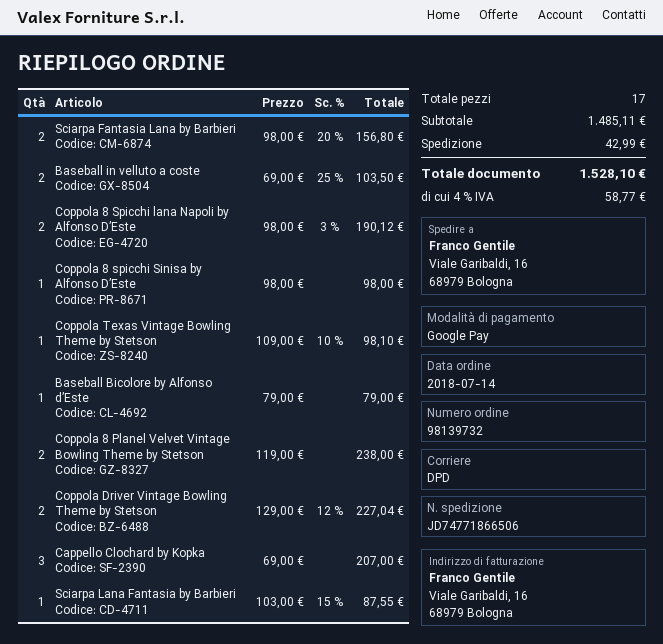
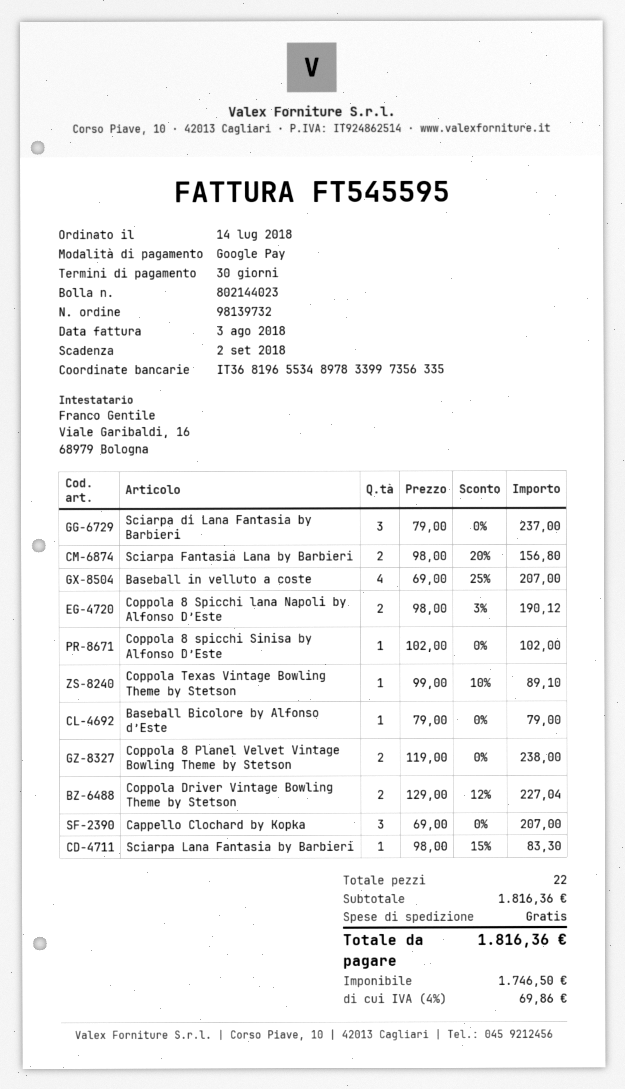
Baseball in velluto a coste: 2 x 69.00 - 25% = 103.50 -> 4 x 69.00 - 25% = 207.00
Coppola 8 spicchi Sinisa by Alfonso D’Este: 1 x 98.00 = 98.00 -> 1 x 102.00 = 102.00
Coppola Texas Vintage Bowling Theme by Stetson: 1 x 109.00 - 10% = 98.10 -> 1 x 99.00 - 10% = 89.10
Sciarpa Lana Fantasia by Barbieri: 1 x 103.00 - 15% = 87.55 -> 1 x 98.00 - 15% = 83.30
Sciarpa di Lana Fantasia by Barbieri: none -> 3 x 79.00 = 237.00
total quantity: 17 -> 22
subtotal: 1485.11 -> 1816.36
shipping: 42.99 -> 0.00
tax: 4% = 58.77 -> 4% = 69.86
total: 1528.10 -> 1816.36

